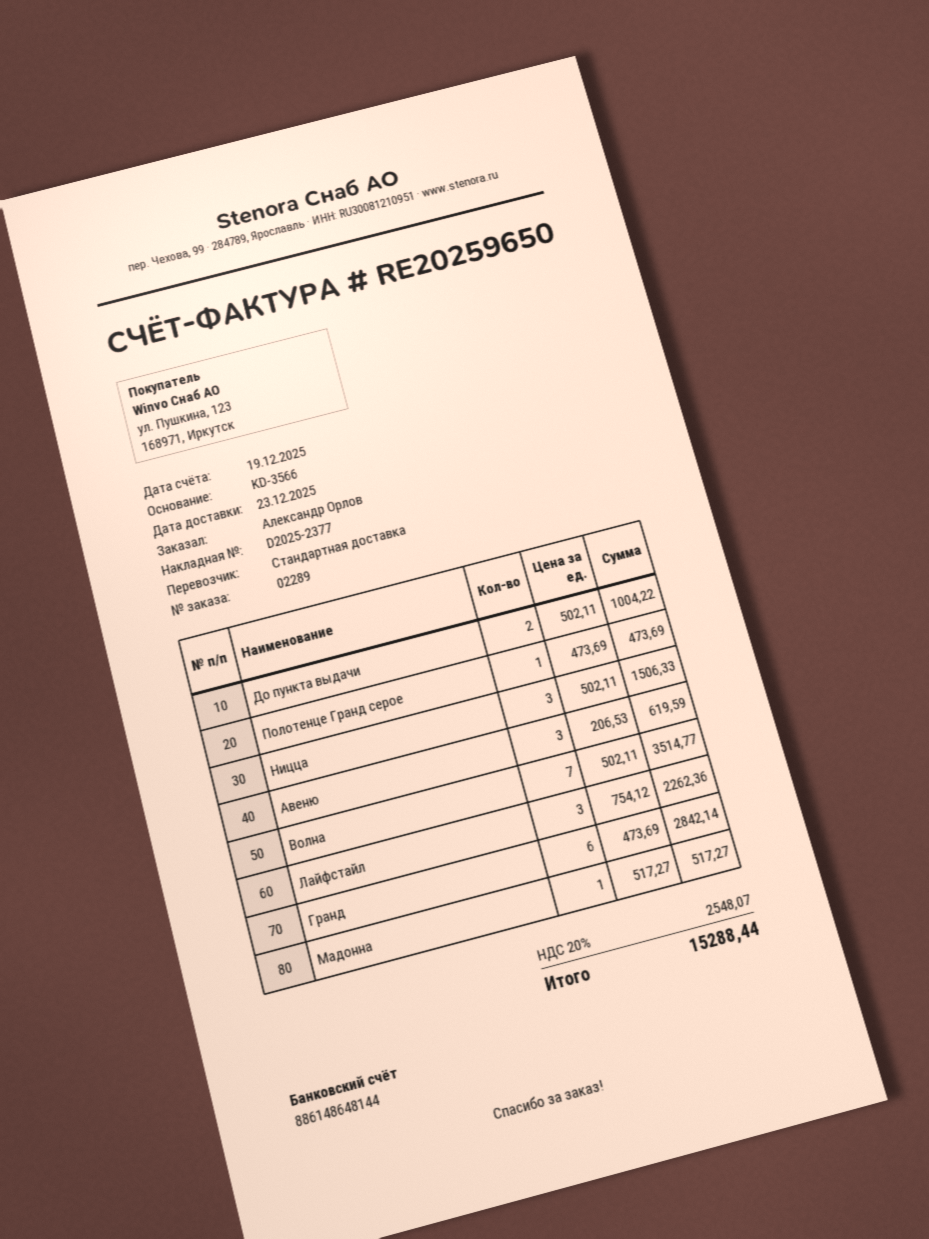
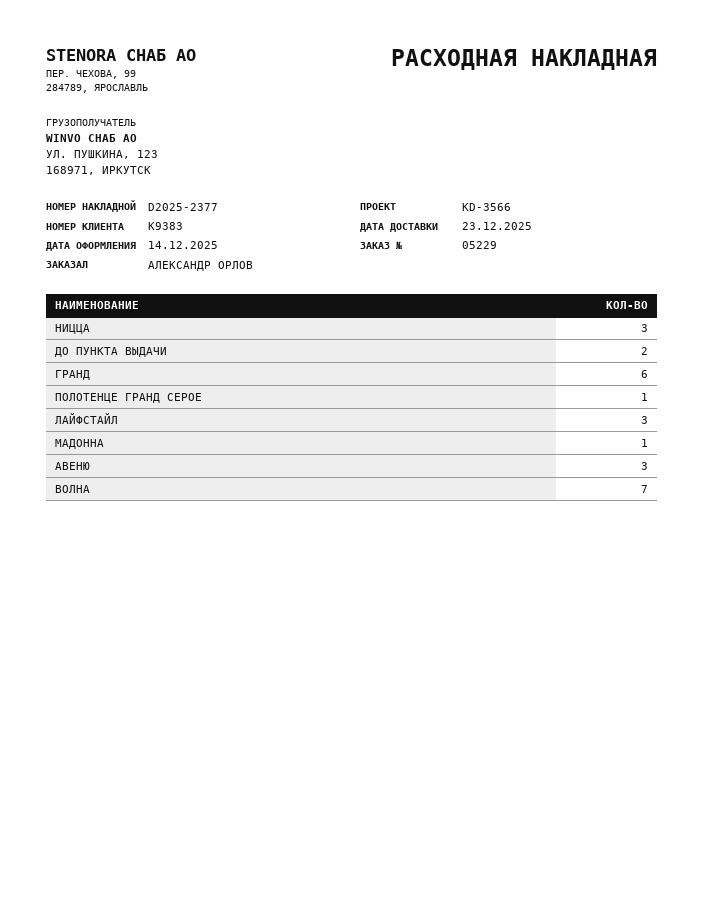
order number: 02289 -> 05229

